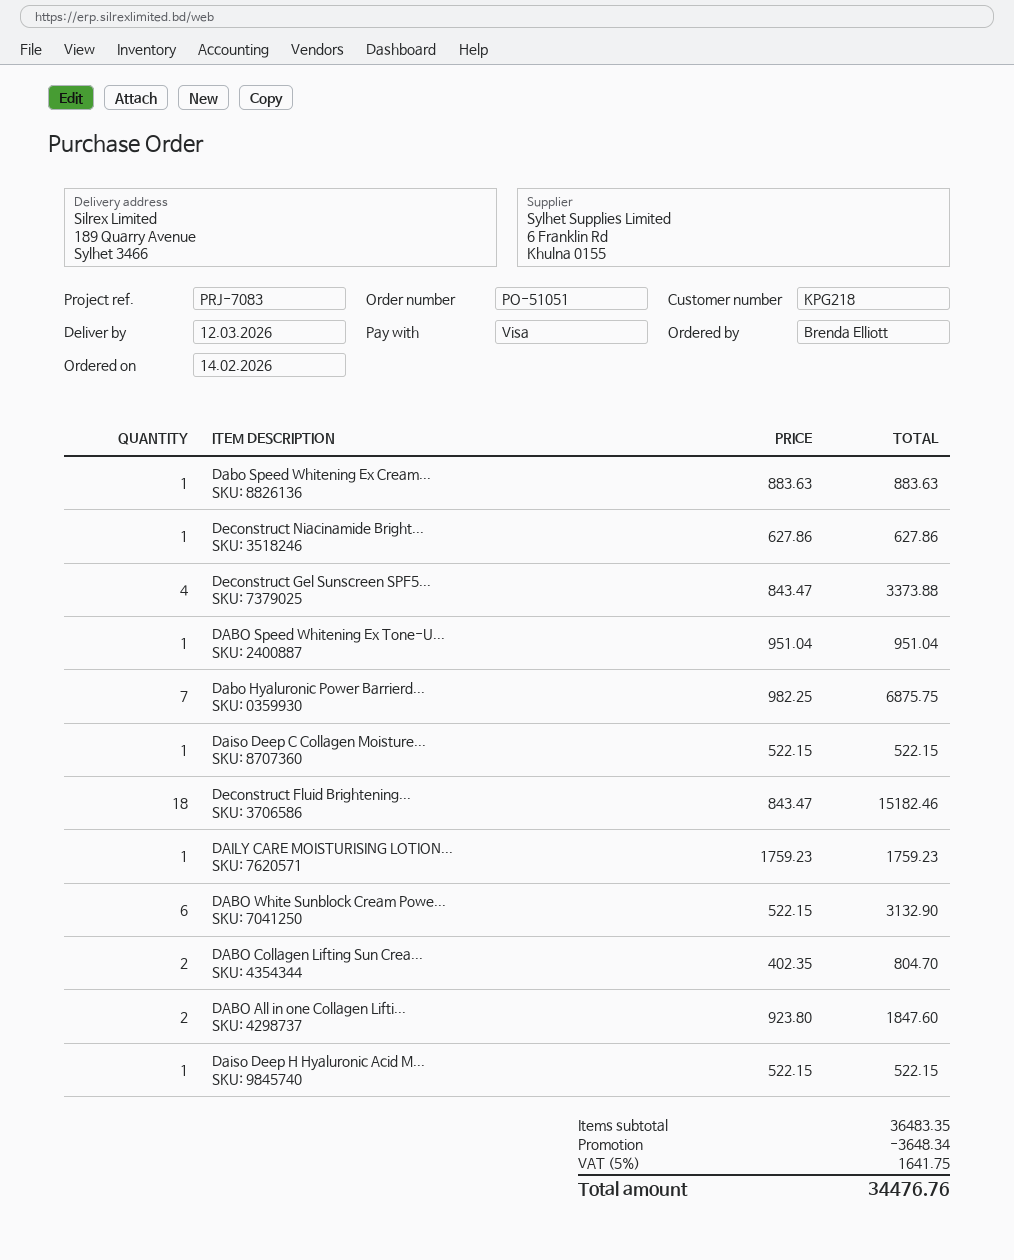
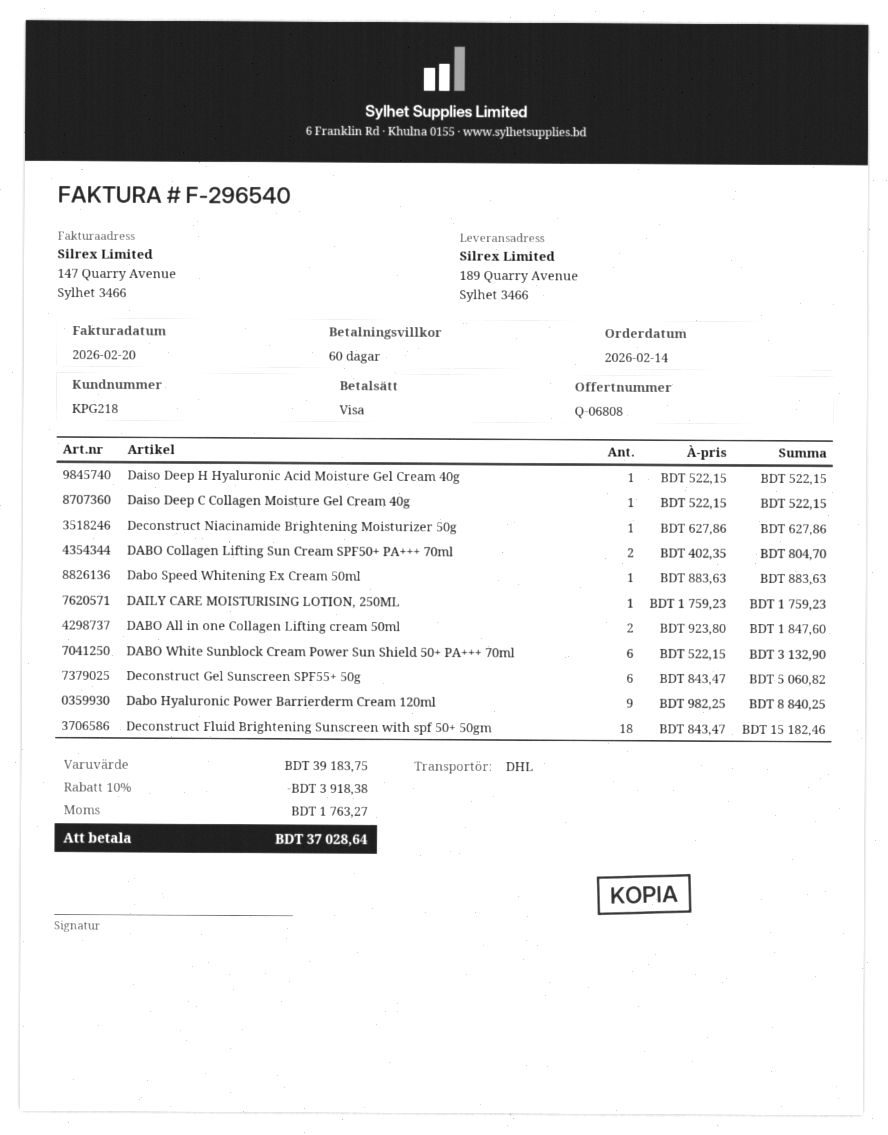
Deconstruct Gel Sunscreen SPF5...: 4 x 843.47 = 3373.88 -> 6 x 843.47 = 5060.82
DABO Speed Whitening Ex Tone-U...: 1 x 951.04 = 951.04 -> none
Dabo Hyaluronic Power Barrierd...: 7 x 982.25 = 6875.75 -> 9 x 982.25 = 8840.25
subtotal: 36483.35 -> 39183.75
discount: 3648.34 -> 3918.38
tax: 1641.75 -> 1763.27
total: 34476.76 -> 37028.64

